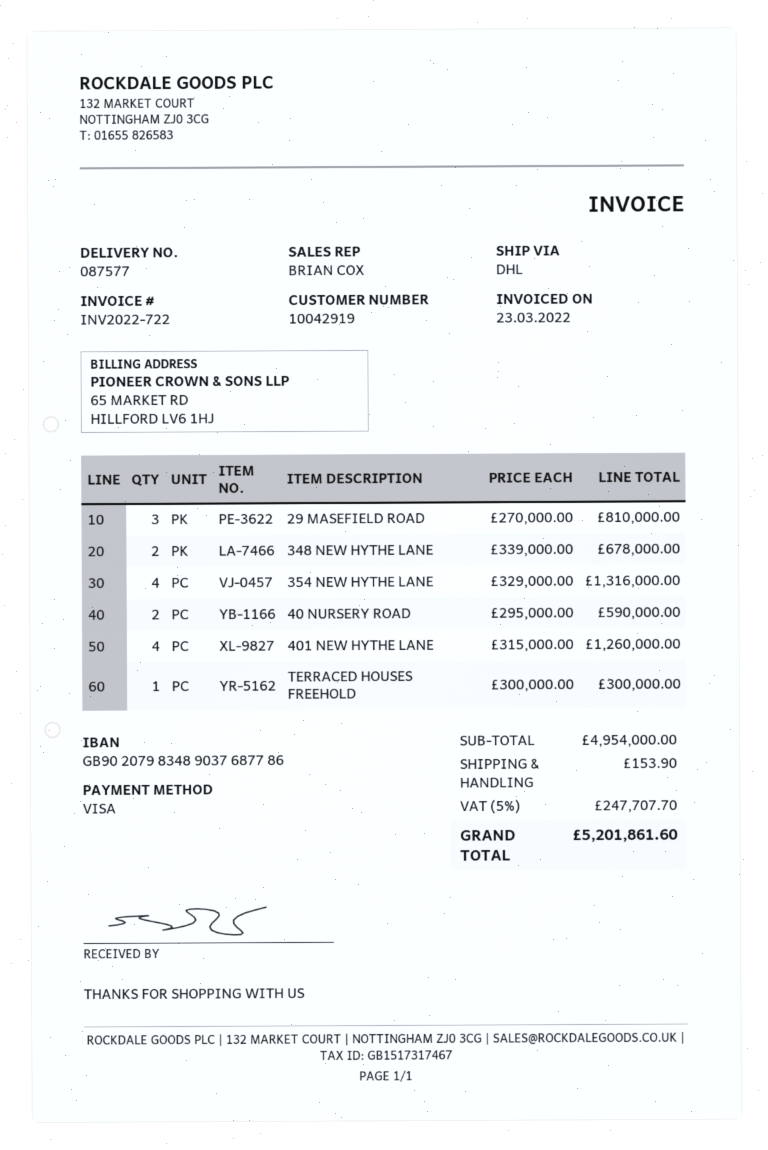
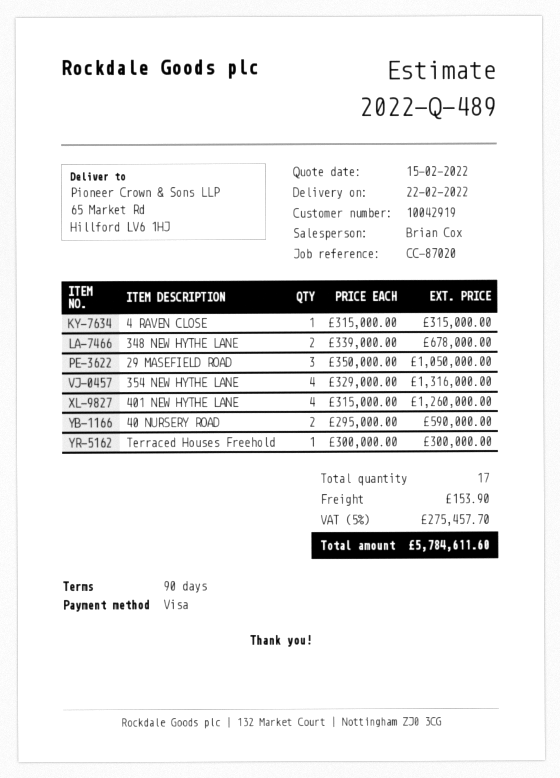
29 MASEFIELD ROAD: 3 x 270000.00 = 810000.00 -> 3 x 350000.00 = 1050000.00
4 RAVEN CLOSE: none -> 1 x 315000.00 = 315000.00
tax: 5% = 247707.70 -> 5% = 275457.70
total: 5201861.60 -> 5784611.60

